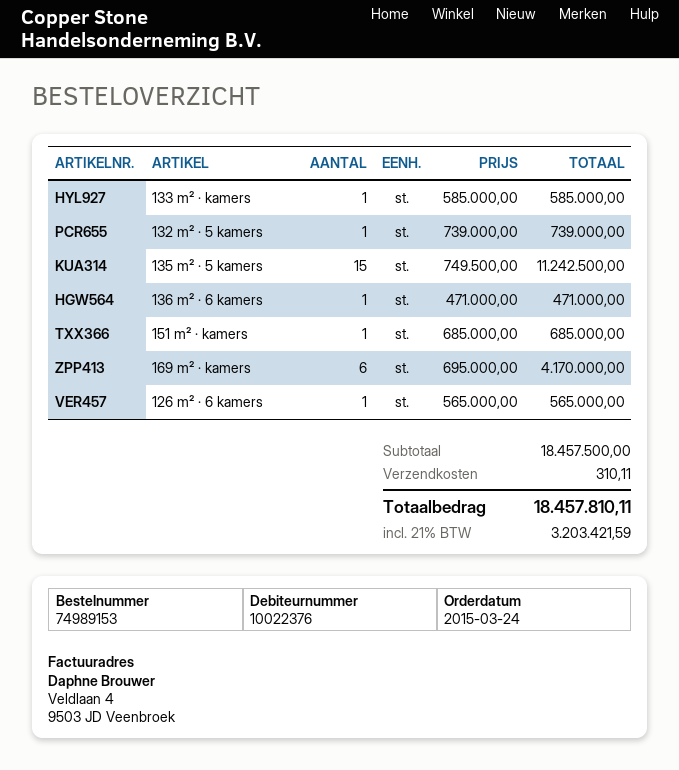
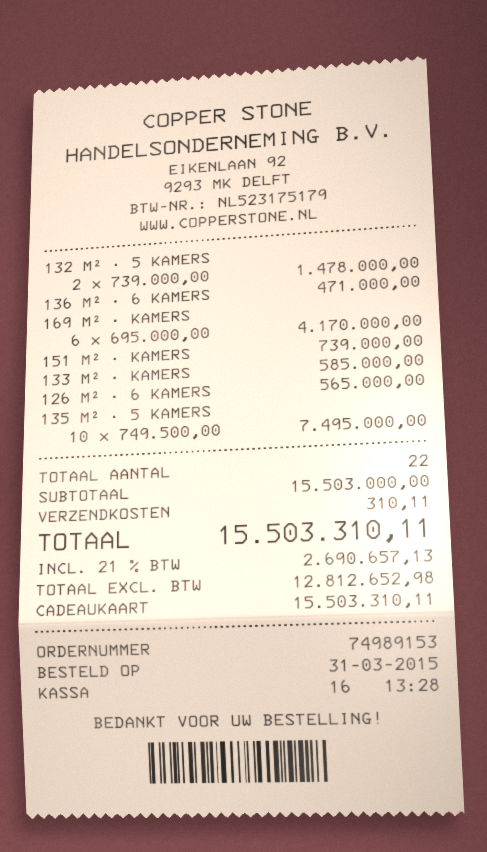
order date: 2015-03-24 -> 2015-03-31
132 m² · 5 kamers: 1 x 739000.00 = 739000.00 -> 2 x 739000.00 = 1478000.00
135 m² · 5 kamers: 15 x 749500.00 = 11242500.00 -> 10 x 749500.00 = 7495000.00
151 m² · kamers: 1 x 685000.00 = 685000.00 -> 1 x 739000.00 = 739000.00
subtotal: 18457500.00 -> 15503000.00
tax: 21% = 3203421.59 -> 21% = 2690657.13
total: 18457810.11 -> 15503310.11

